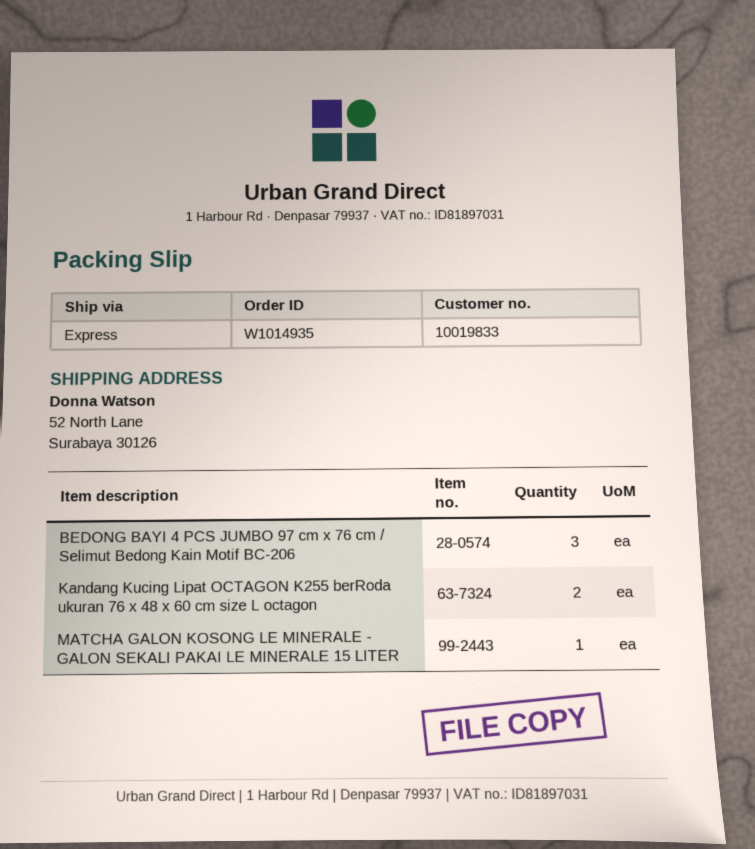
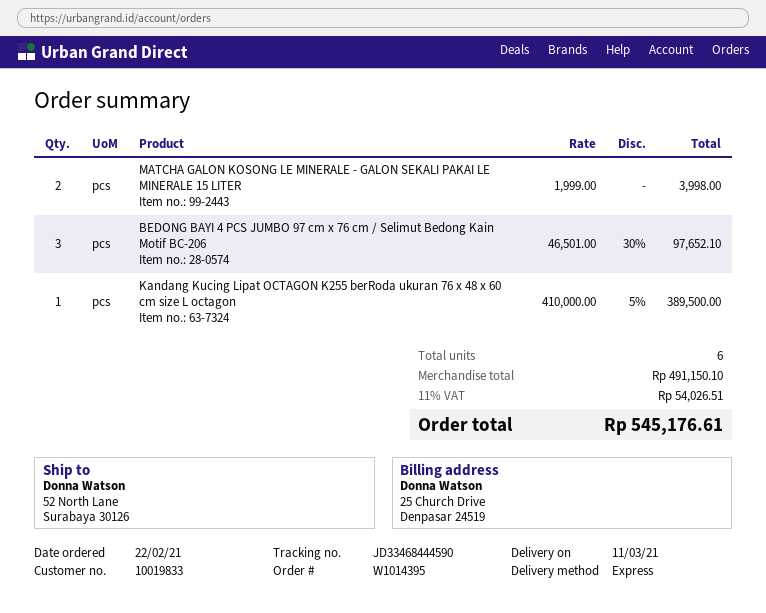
order number: W1014935 -> W1014395
Kandang Kucing Lipat OCTAGON K255 berRoda ukuran 76 x 48 x 60 cm size L octagon: 2 -> 1
MATCHA GALON KOSONG LE MINERALE - GALON SEKALI PAKAI LE MINERALE 15 LITER: 1 -> 2

